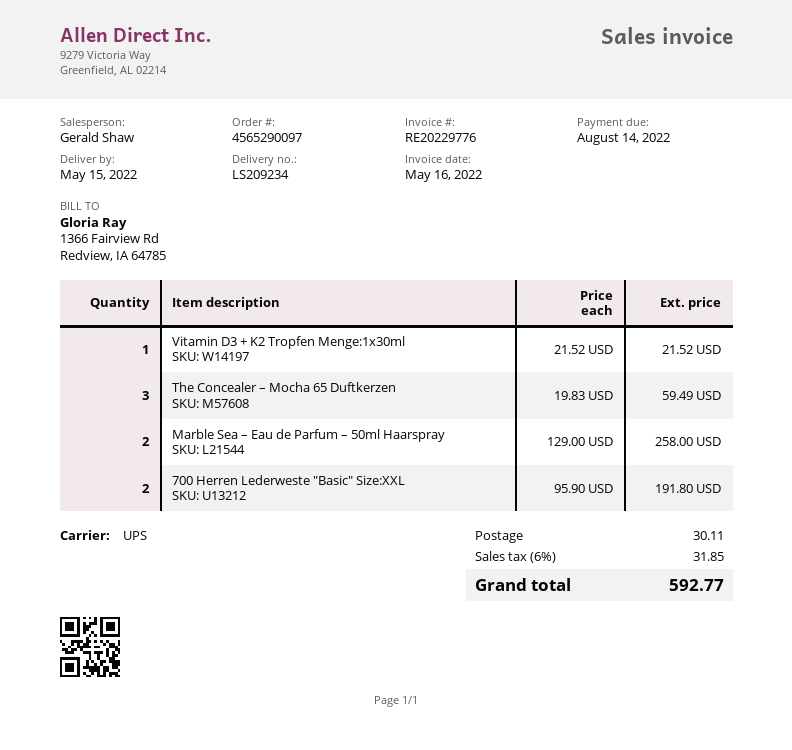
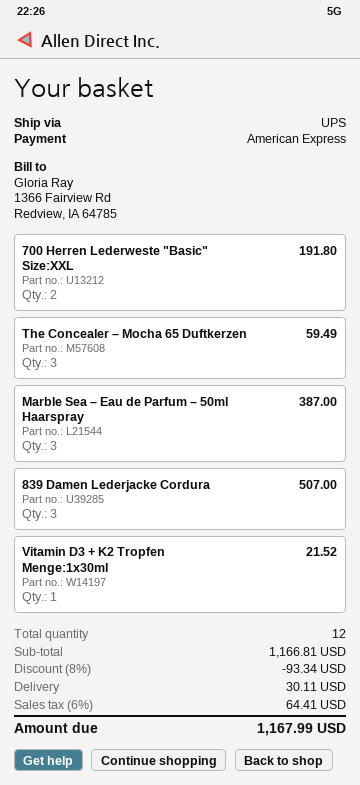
Marble Sea – Eau de Parfum – 50ml Haarspray: 2 for 258.00 -> 3 for 387.00
839 Damen Lederjacke Cordura: none -> 3 for 507.00
discount: none -> 8% = 93.34
tax: 6% = 31.85 -> 6% = 64.41
total: 592.77 -> 1167.99

